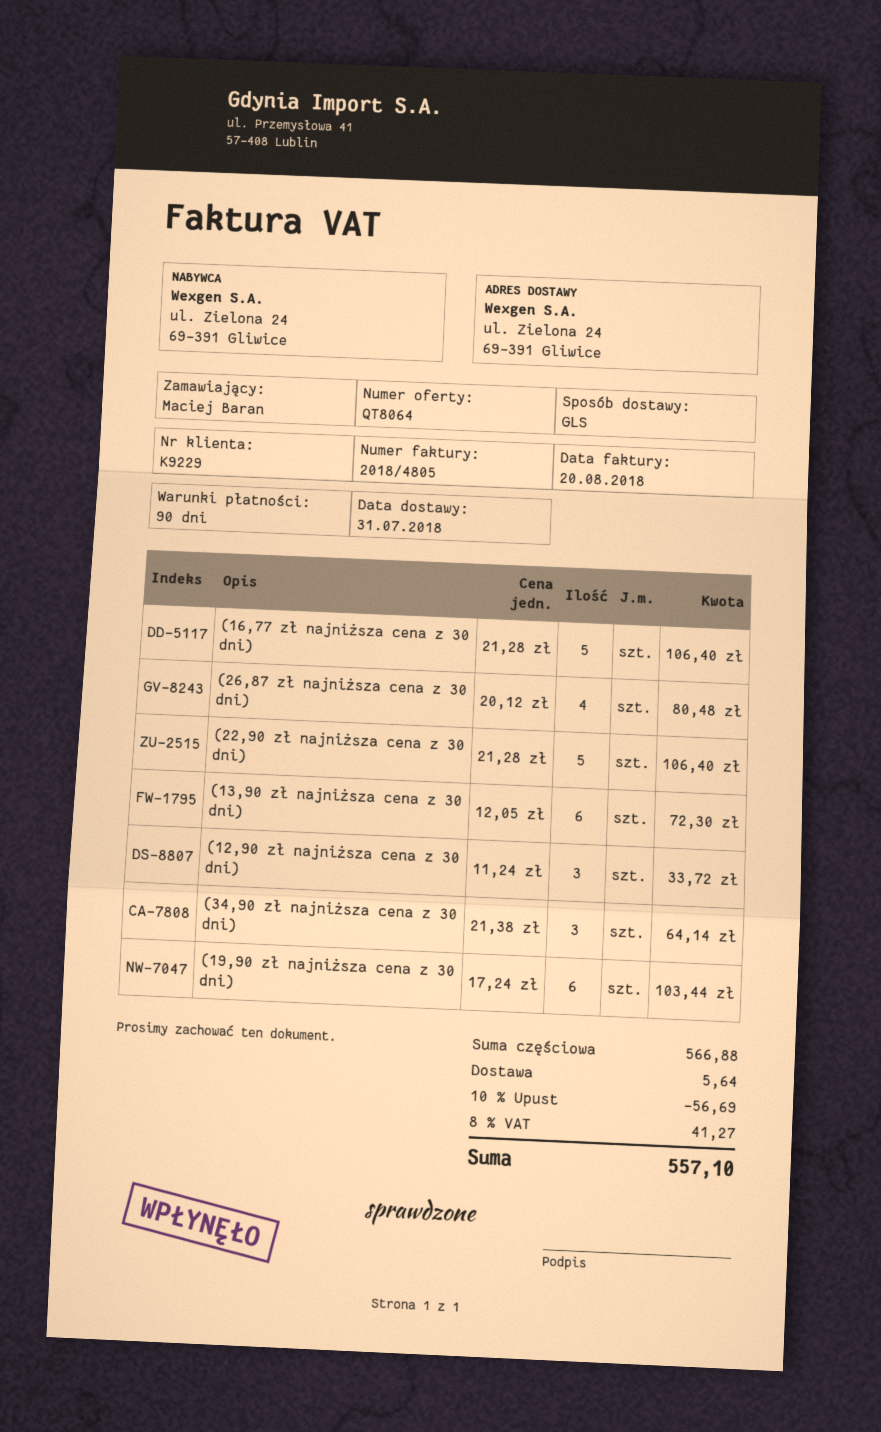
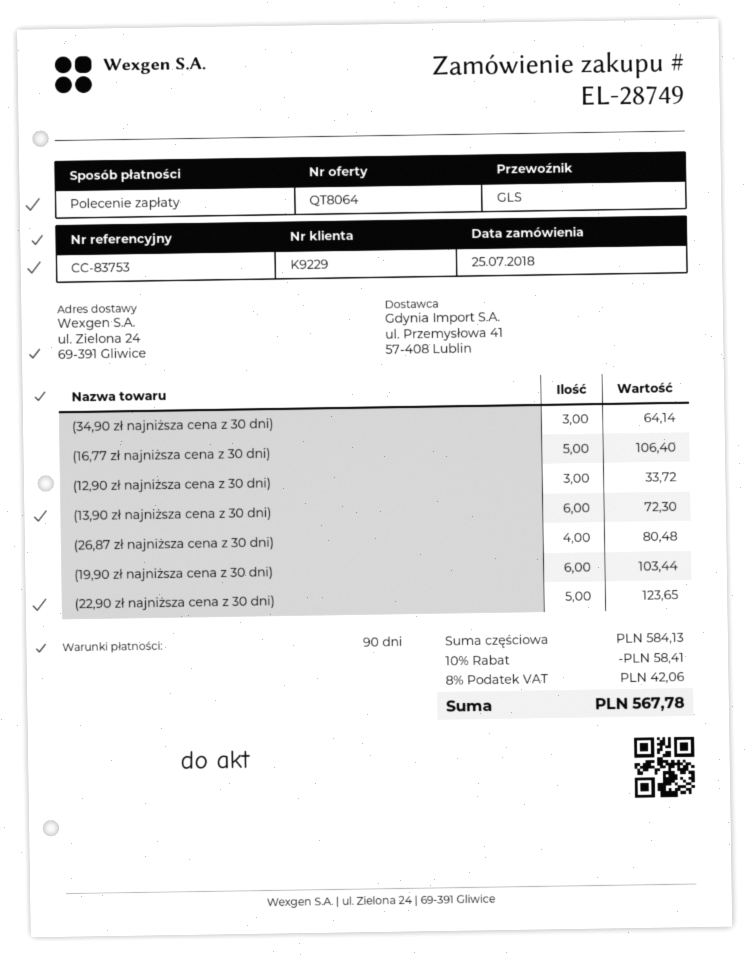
(22,90 zł najniższa cena z 30 dni): 5 for 106.40 -> 5 for 123.65
subtotal: 566.88 -> 584.13
discount: 10% = 56.69 -> 10% = 58.41
shipping: 5.64 -> none
tax: 8% = 41.27 -> 8% = 42.06
total: 557.10 -> 567.78

